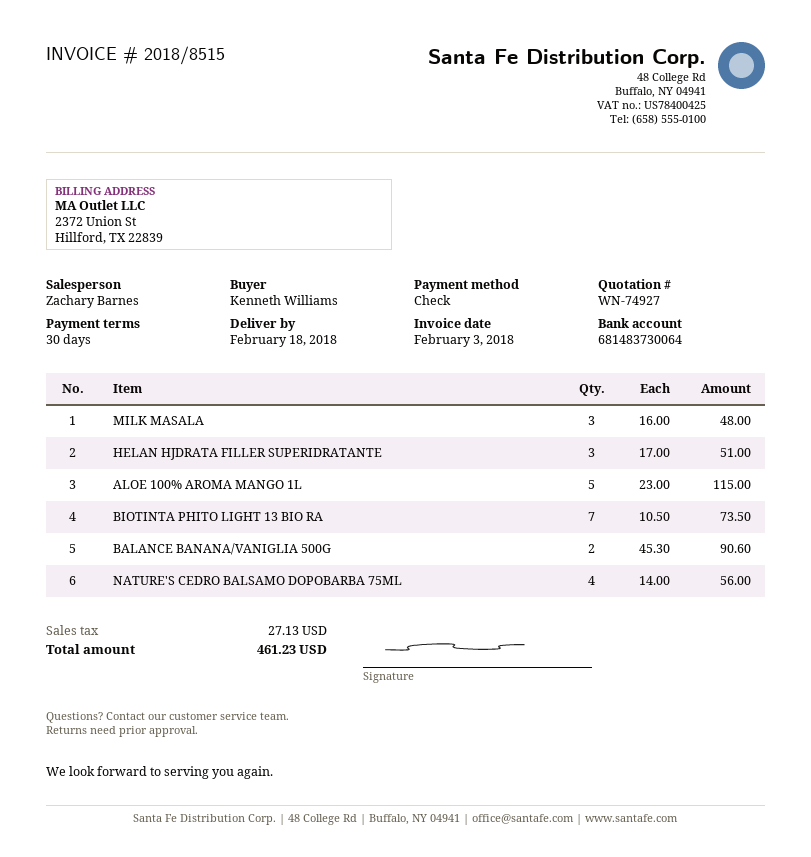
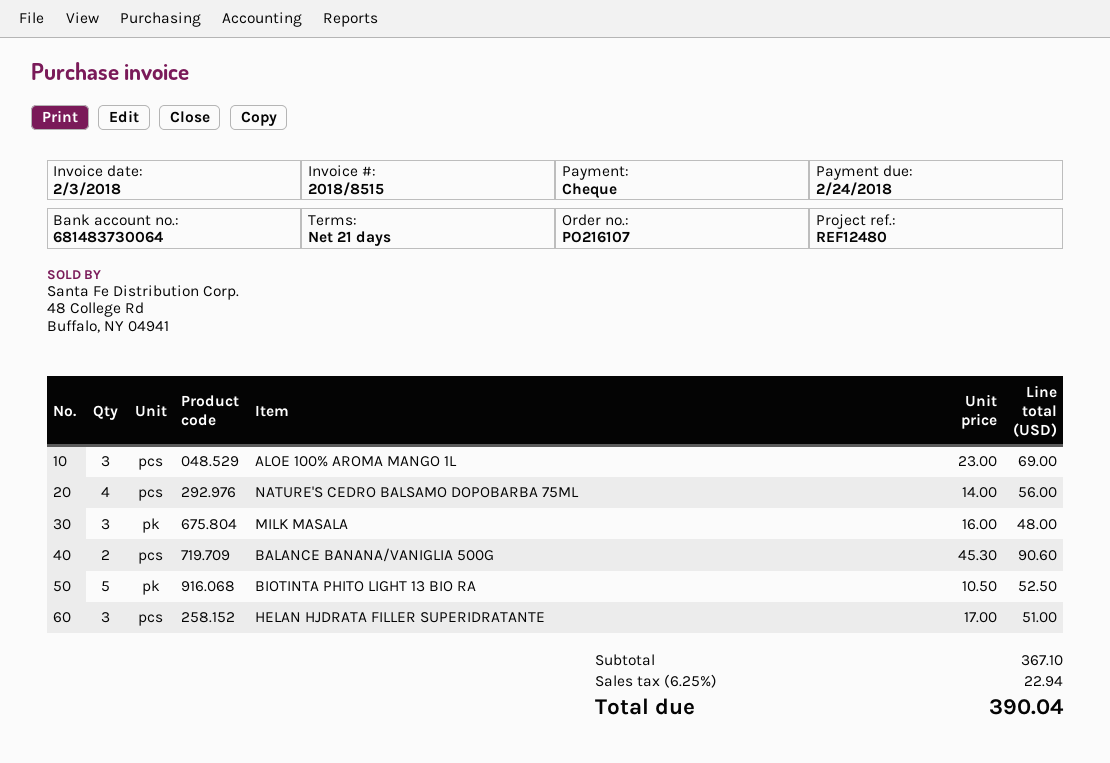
payment terms: 30 days -> 21 days
ALOE 100% AROMA MANGO 1L: 5 x 23.00 = 115.00 -> 3 x 23.00 = 69.00
BIOTINTA PHITO LIGHT 13 BIO RA: 7 x 10.50 = 73.50 -> 5 x 10.50 = 52.50
tax: 27.13 -> 22.94
total: 461.23 -> 390.04

